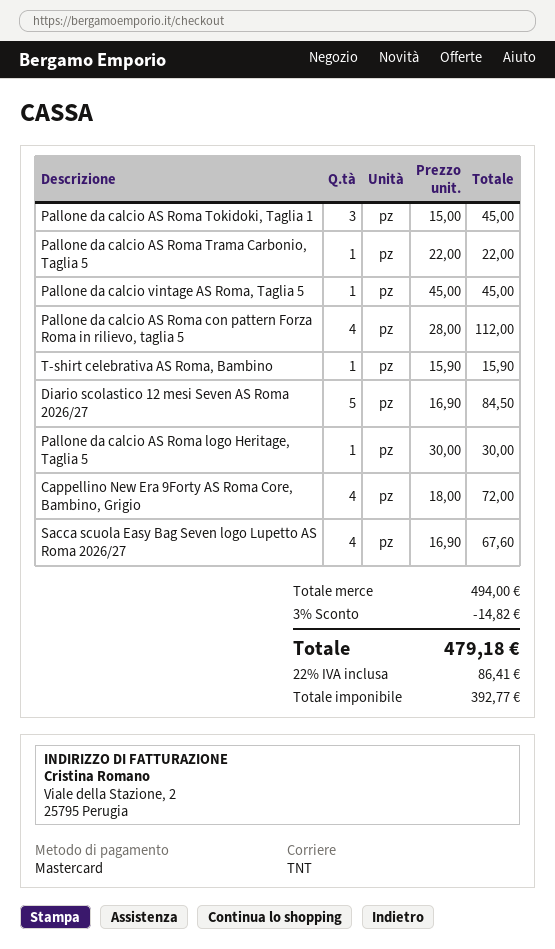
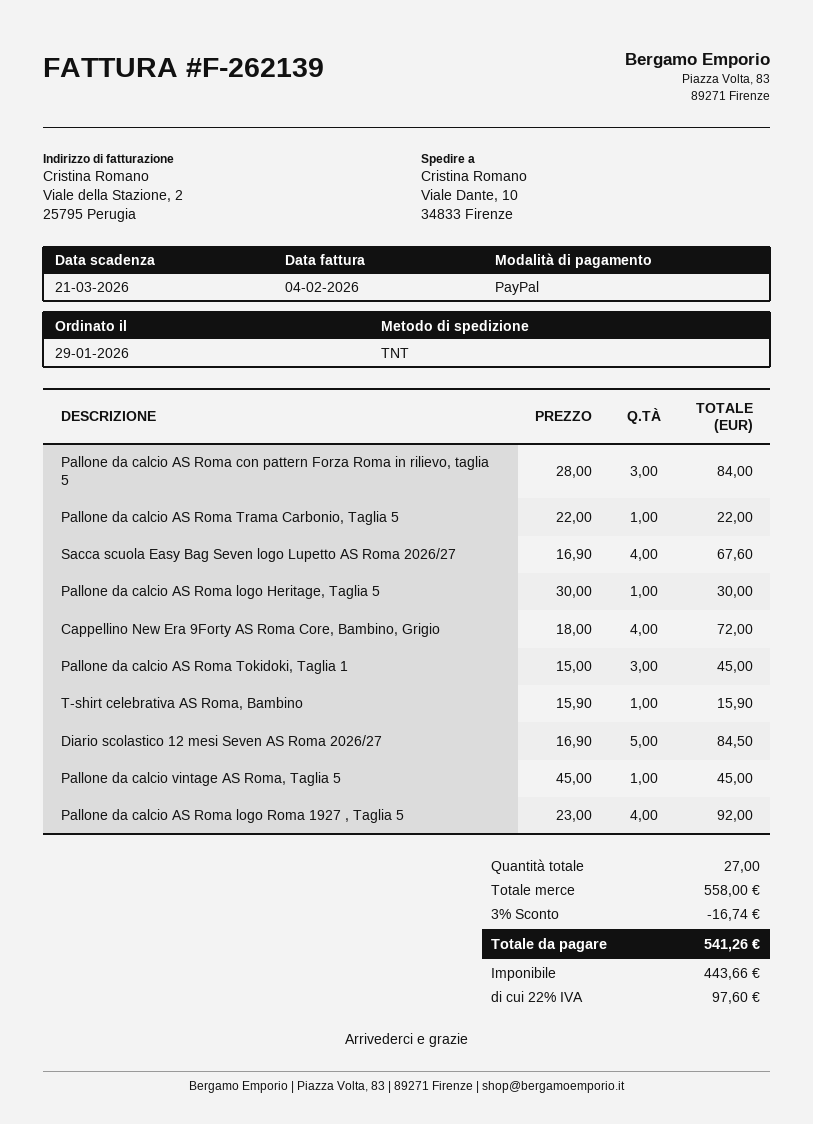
payment method: Mastercard -> PayPal
Pallone da calcio AS Roma con pattern Forza Roma in rilievo, taglia 5: 4 x 28.00 = 112.00 -> 3 x 28.00 = 84.00
Pallone da calcio AS Roma logo Roma 1927 , Taglia 5: none -> 4 x 23.00 = 92.00
subtotal: 494.00 -> 558.00
discount: 3% = 14.82 -> 3% = 16.74
net: 392.77 -> 443.66
tax: 22% = 86.41 -> 22% = 97.60
total: 479.18 -> 541.26

